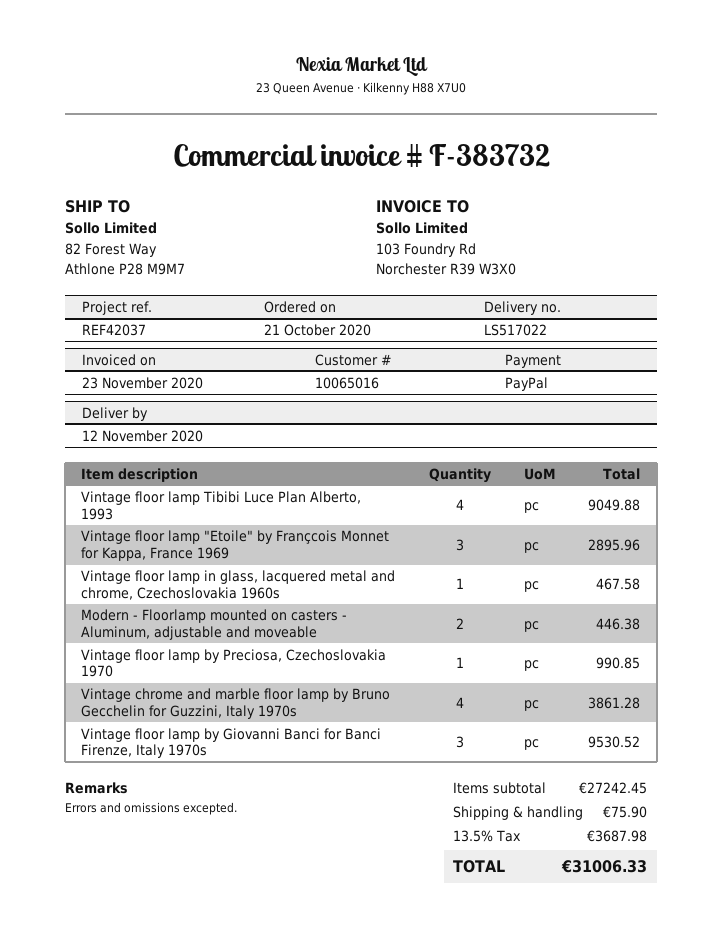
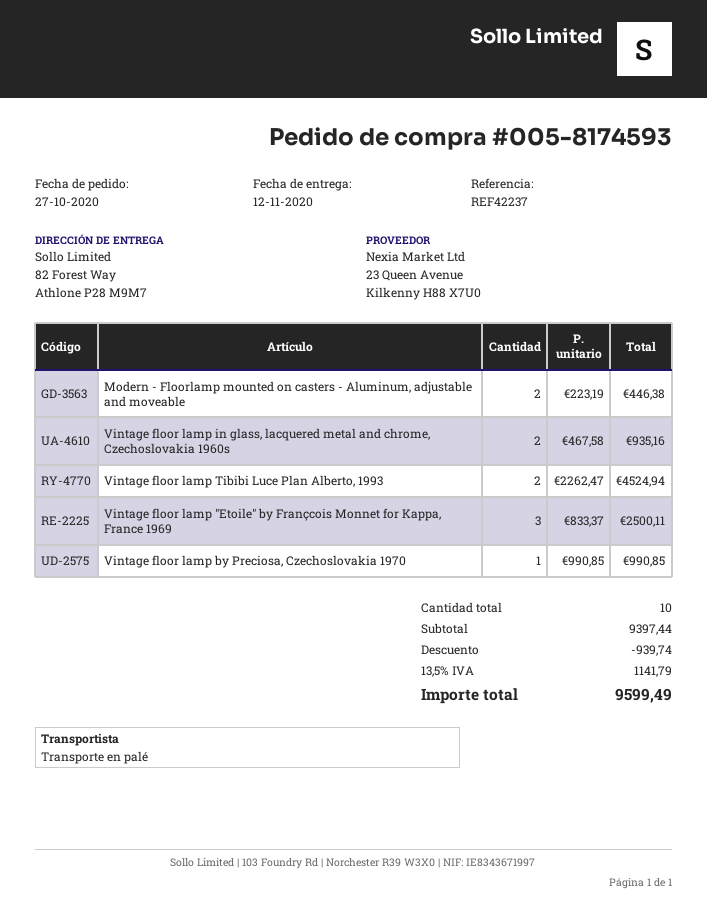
order date: 2020-10-21 -> 2020-10-27
reference: REF42037 -> REF42237
Vintage floor lamp Tibibi Luce Plan Alberto, 1993: 4 for 9049.88 -> 2 for 4524.94
Vintage floor lamp "Etoile" by Françcois Monnet for Kappa, France 1969: 3 for 2895.96 -> 3 for 2500.11
Vintage floor lamp in glass, lacquered metal and chrome, Czechoslovakia 1960s: 1 for 467.58 -> 2 for 935.16
Vintage chrome and marble floor lamp by Bruno Gecchelin for Guzzini, Italy 1970s: 4 for 3861.28 -> none
Vintage floor lamp by Giovanni Banci for Banci Firenze, Italy 1970s: 3 for 9530.52 -> none
subtotal: 27242.45 -> 9397.44
discount: none -> 939.74
shipping: 75.90 -> none
tax: 13.5% = 3687.98 -> 13.5% = 1141.79
total: 31006.33 -> 9599.49

